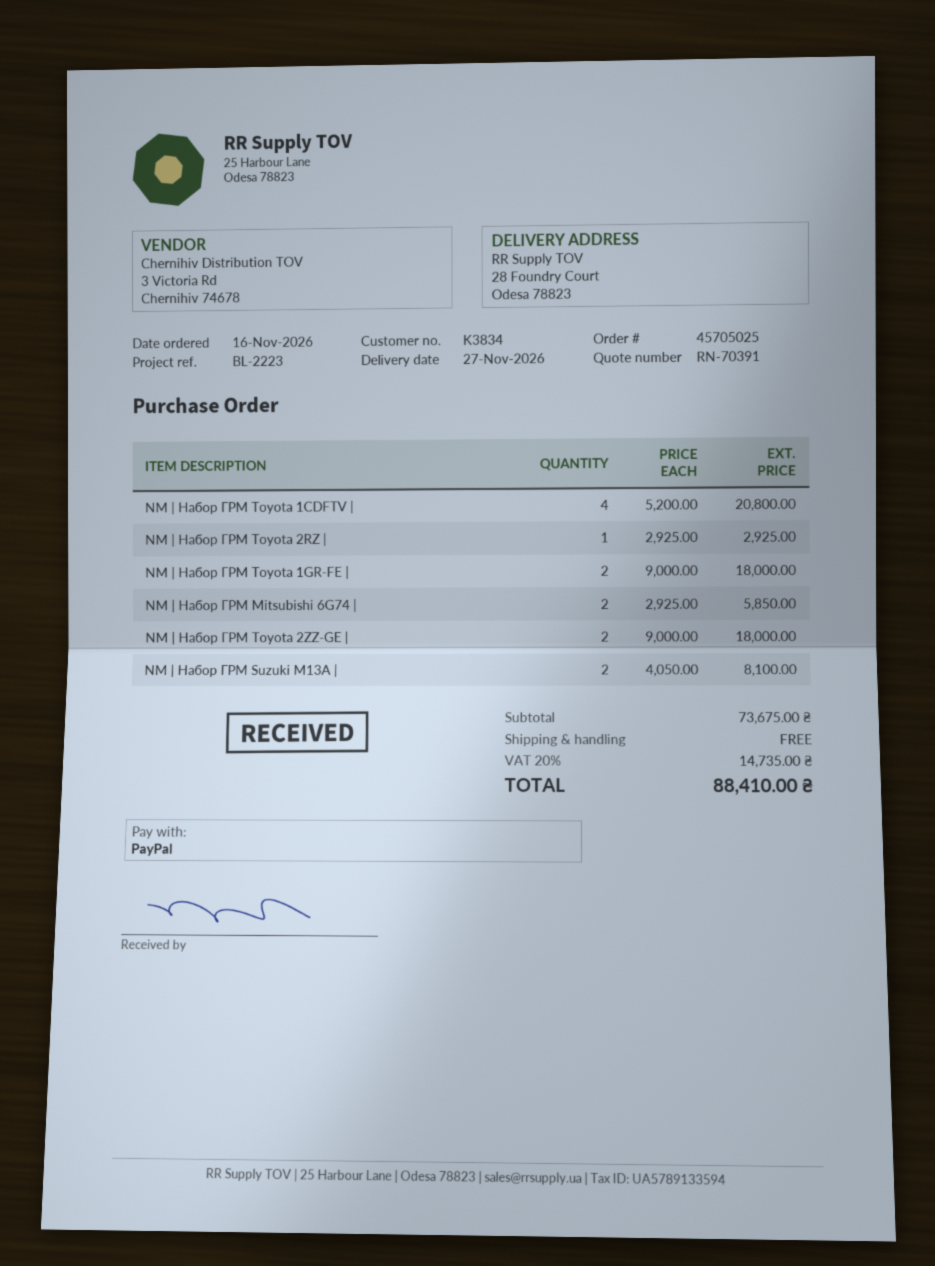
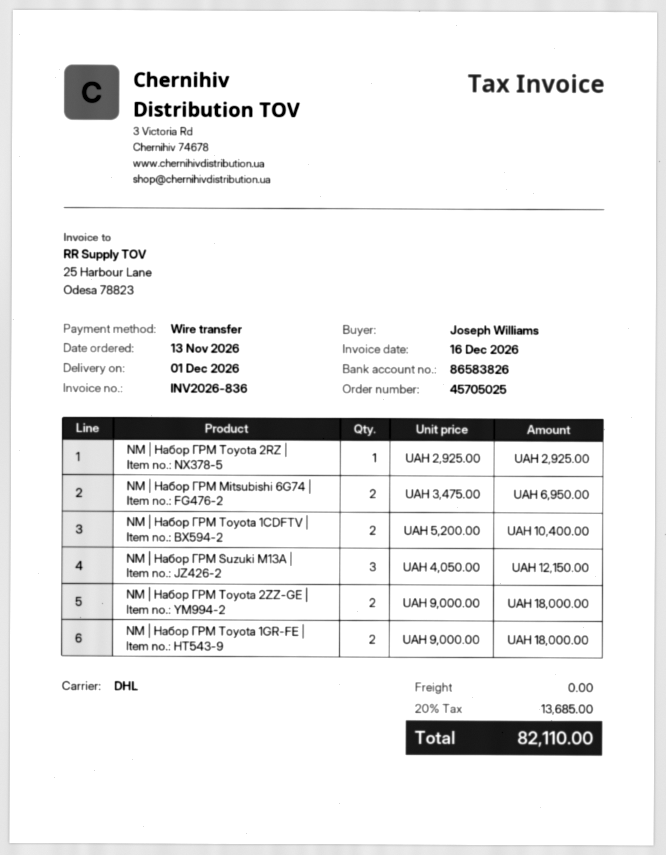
order date: 2026-11-16 -> 2026-11-13
delivery date: 2026-11-27 -> 2026-12-01
payment method: PayPal -> bank transfer
NM | Набор ГРМ Toyota 1CDFTV |: 4 x 5200.00 = 20800.00 -> 2 x 5200.00 = 10400.00
NM | Набор ГРМ Mitsubishi 6G74 |: 2 x 2925.00 = 5850.00 -> 2 x 3475.00 = 6950.00
NM | Набор ГРМ Suzuki M13A |: 2 x 4050.00 = 8100.00 -> 3 x 4050.00 = 12150.00
tax: 20% = 14735.00 -> 20% = 13685.00
total: 88410.00 -> 82110.00

